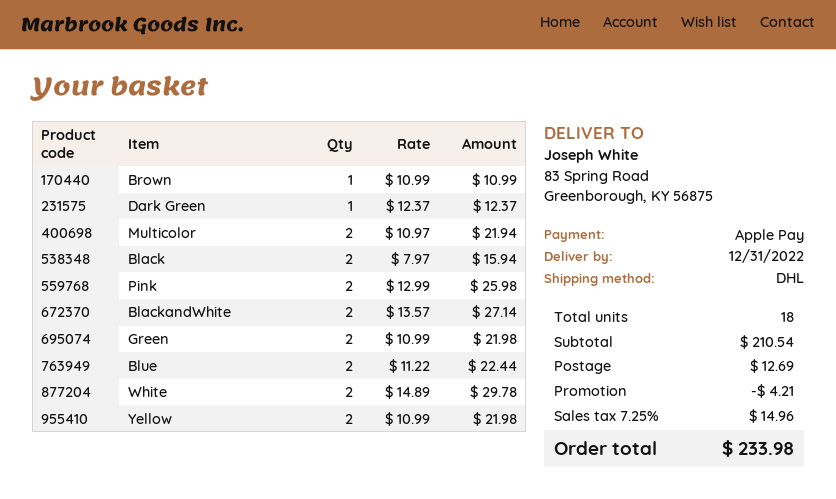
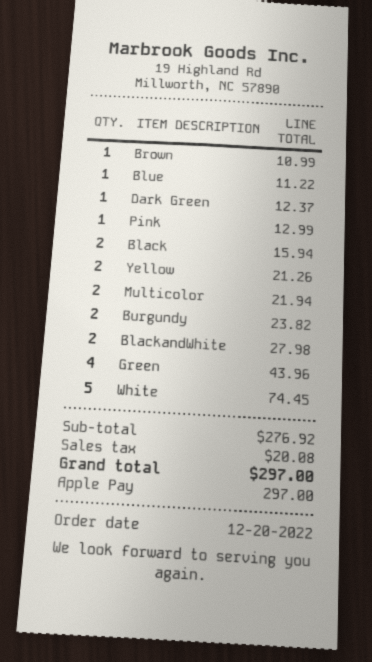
Pink: 2 for 25.98 -> 1 for 12.99
BlackandWhite: 2 for 27.14 -> 2 for 27.98
Green: 2 for 21.98 -> 4 for 43.96
Blue: 2 for 22.44 -> 1 for 11.22
White: 2 for 29.78 -> 5 for 74.45
Yellow: 2 for 21.98 -> 2 for 21.26
Burgundy: none -> 2 for 23.82
subtotal: 210.54 -> 276.92
discount: 4.21 -> none
shipping: 12.69 -> none
tax: 14.96 -> 20.08
total: 233.98 -> 297.00

